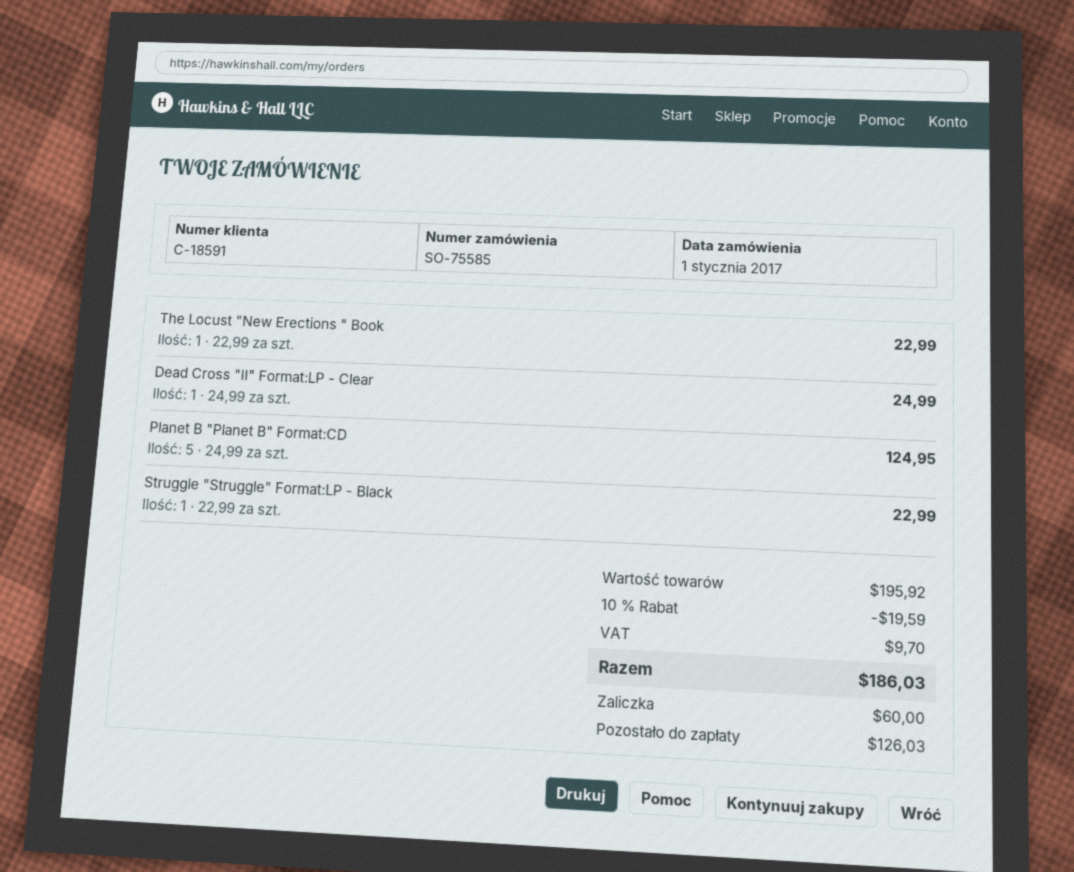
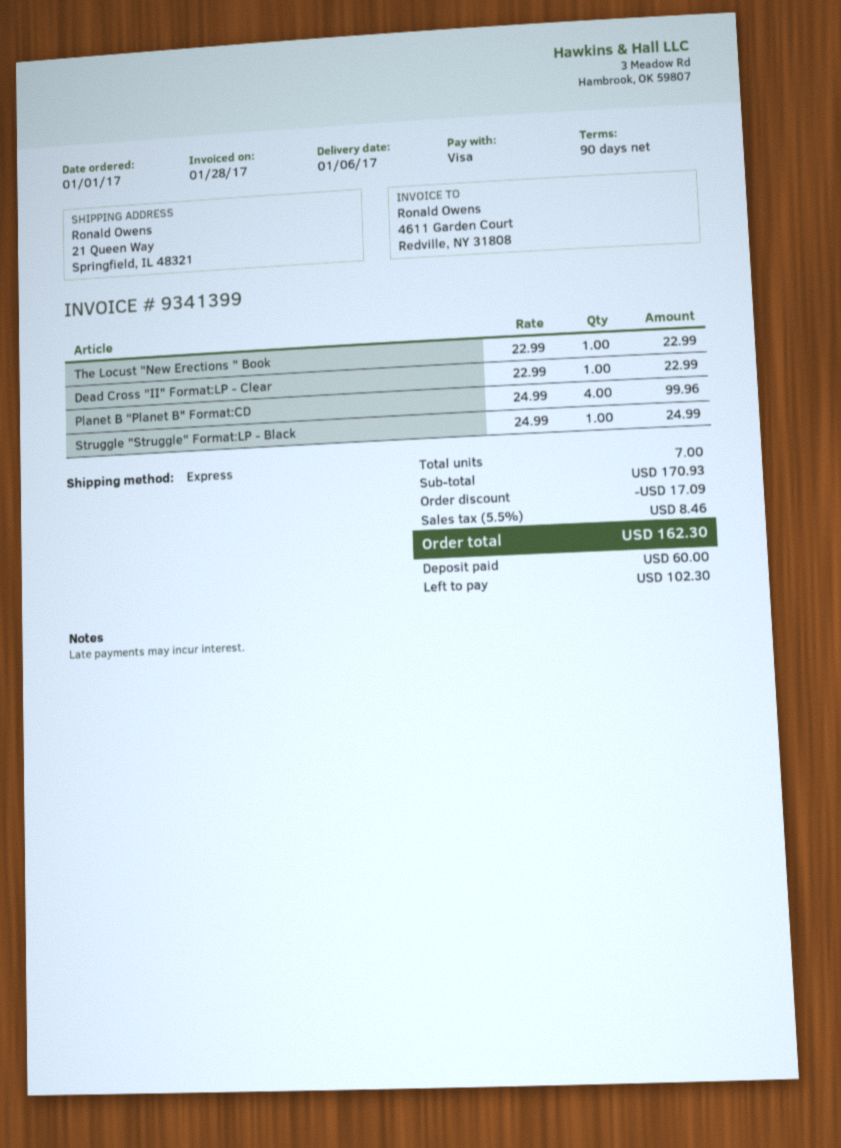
Dead Cross "II" Format:LP - Clear: 1 x 24.99 = 24.99 -> 1 x 22.99 = 22.99
Planet B "Planet B" Format:CD: 5 x 24.99 = 124.95 -> 4 x 24.99 = 99.96
Struggle "Struggle" Format:LP - Black: 1 x 22.99 = 22.99 -> 1 x 24.99 = 24.99
subtotal: 195.92 -> 170.93
discount: 19.59 -> 17.09
tax: 9.70 -> 8.46
total: 186.03 -> 162.30
balance: 126.03 -> 102.30

